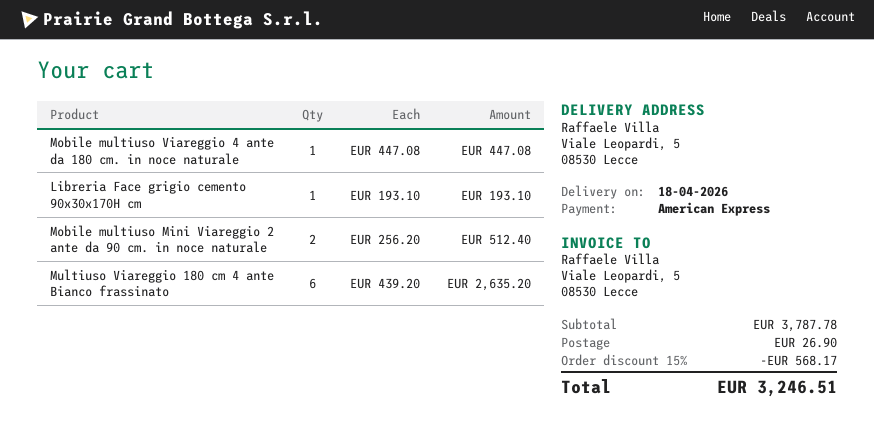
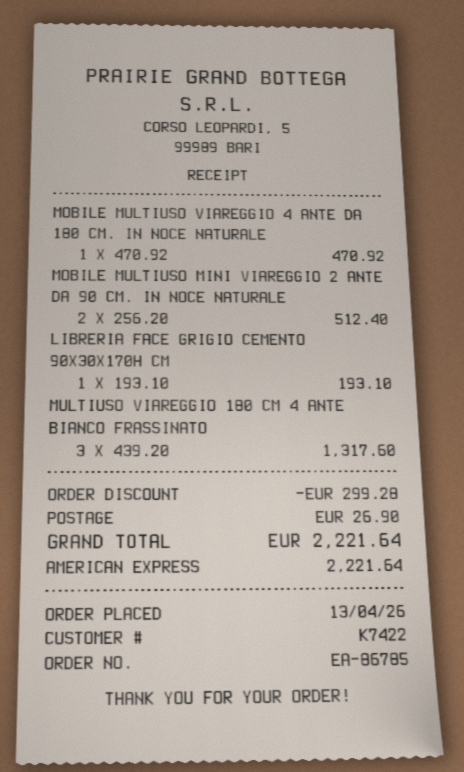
Mobile multiuso Viareggio 4 ante da 180 cm. in noce naturale: 1 x 447.08 = 447.08 -> 1 x 470.92 = 470.92
Multiuso Viareggio 180 cm 4 ante Bianco frassinato: 6 x 439.20 = 2635.20 -> 3 x 439.20 = 1317.60
discount: 568.17 -> 299.28
total: 3246.51 -> 2221.64

